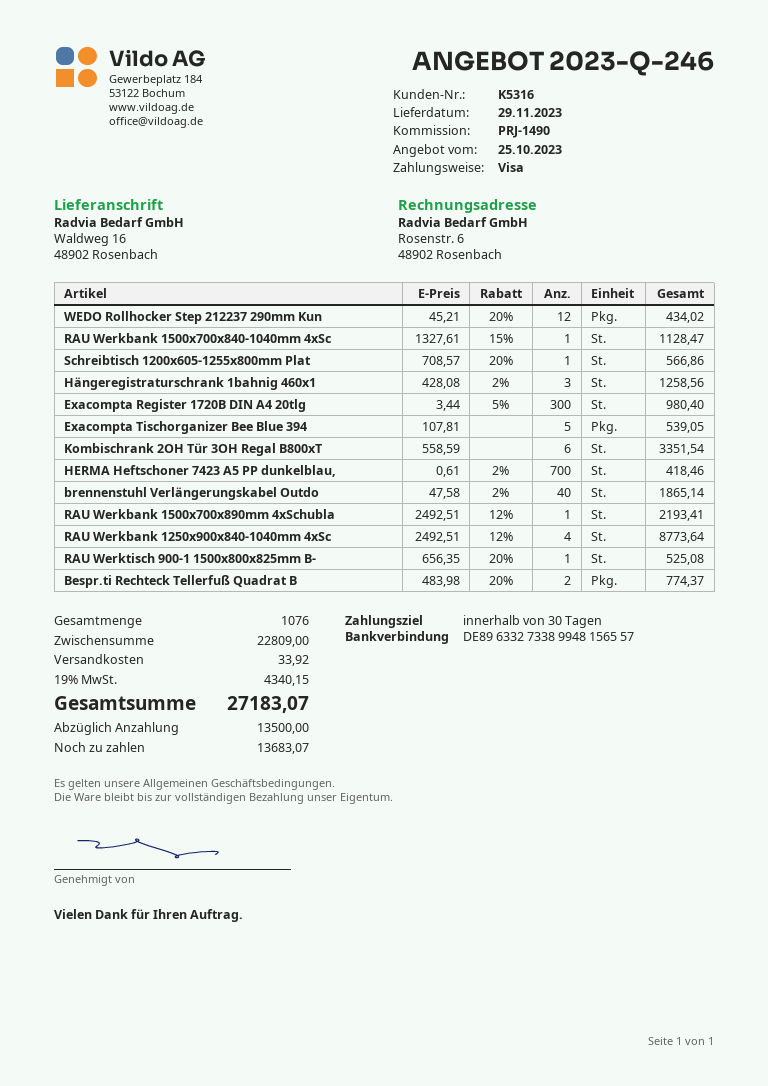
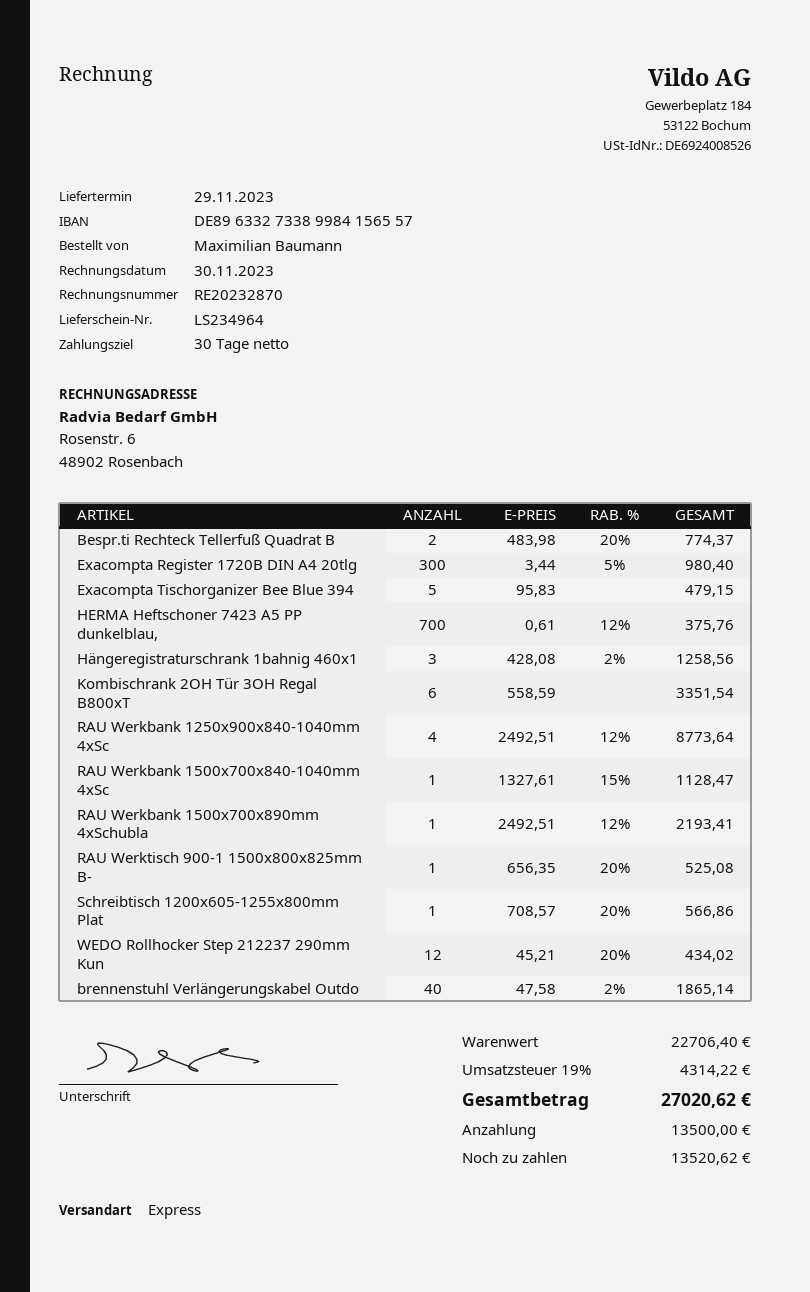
bank account: DE89633273389948156557 -> DE89633273389984156557
Exacompta Tischorganizer Bee Blue 394: 5 x 107.81 = 539.05 -> 5 x 95.83 = 479.15
HERMA Heftschoner 7423 A5 PP dunkelblau,: 700 x 0.61 - 2% = 418.46 -> 700 x 0.61 - 12% = 375.76
subtotal: 22809.00 -> 22706.40
shipping: 33.92 -> none
tax: 19% = 4340.15 -> 19% = 4314.22
total: 27183.07 -> 27020.62
balance: 13683.07 -> 13520.62

